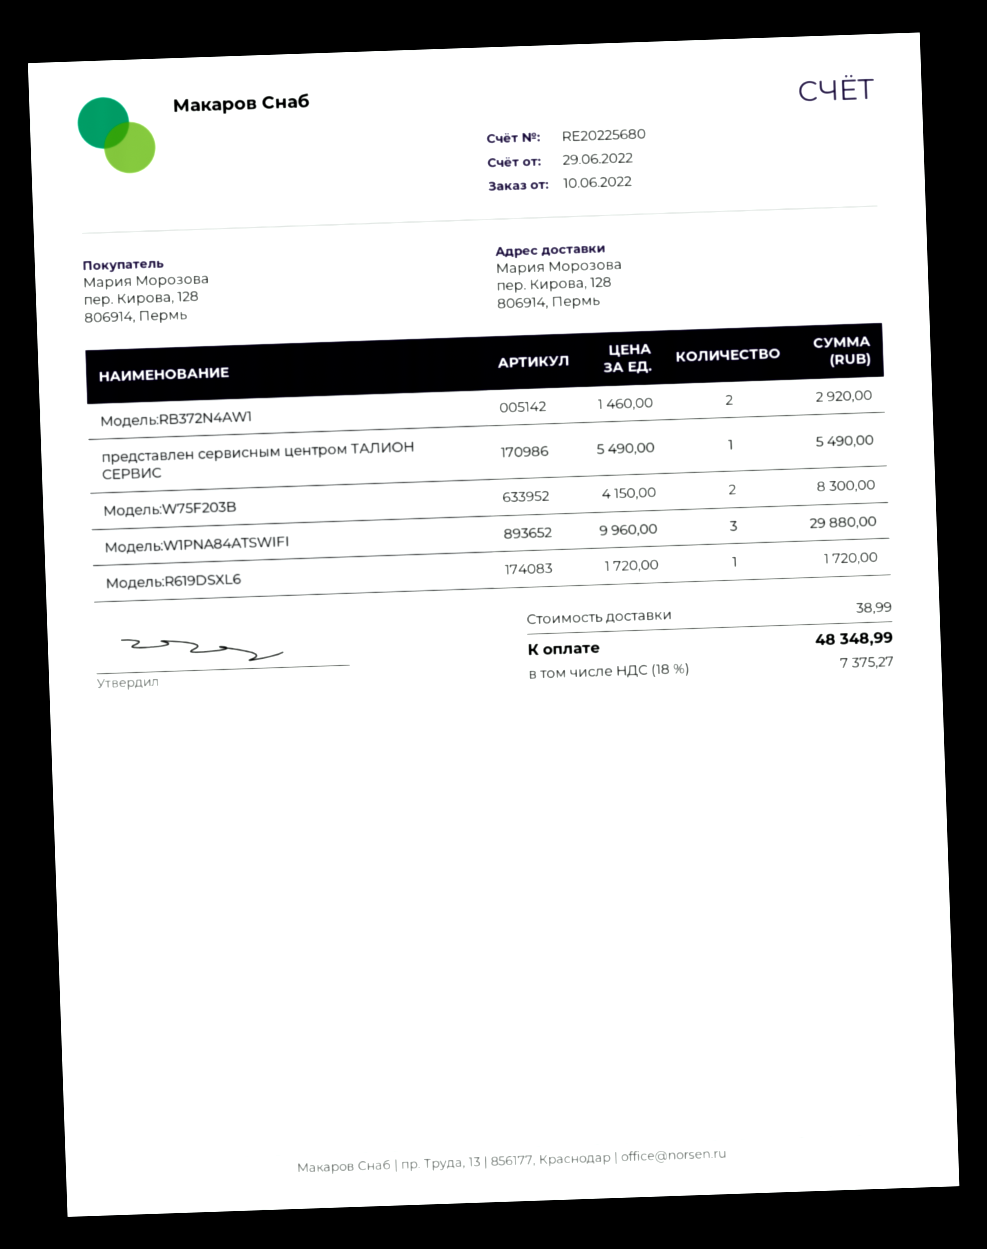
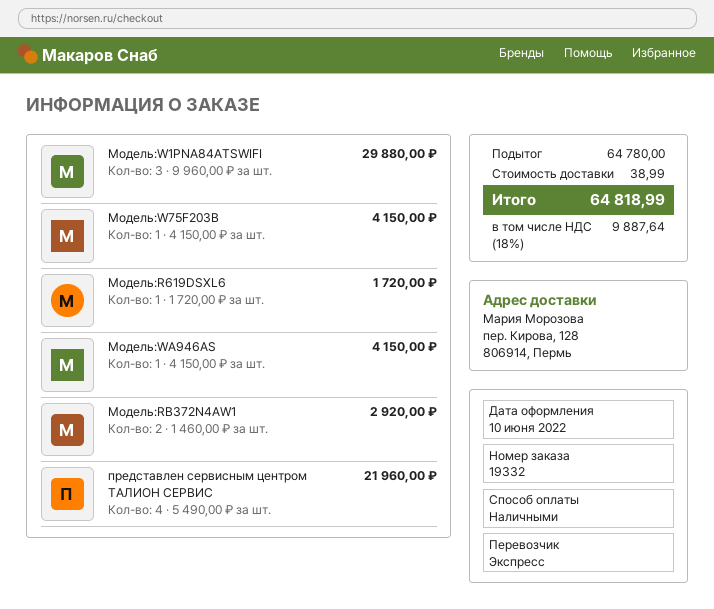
представлен сервисным центром ТАЛИОН СЕРВИС: 1 x 5490.00 = 5490.00 -> 4 x 5490.00 = 21960.00
Модель:W75F203B: 2 x 4150.00 = 8300.00 -> 1 x 4150.00 = 4150.00
Модель:WA946AS: none -> 1 x 4150.00 = 4150.00
tax: 18% = 7375.27 -> 18% = 9887.64
total: 48348.99 -> 64818.99

